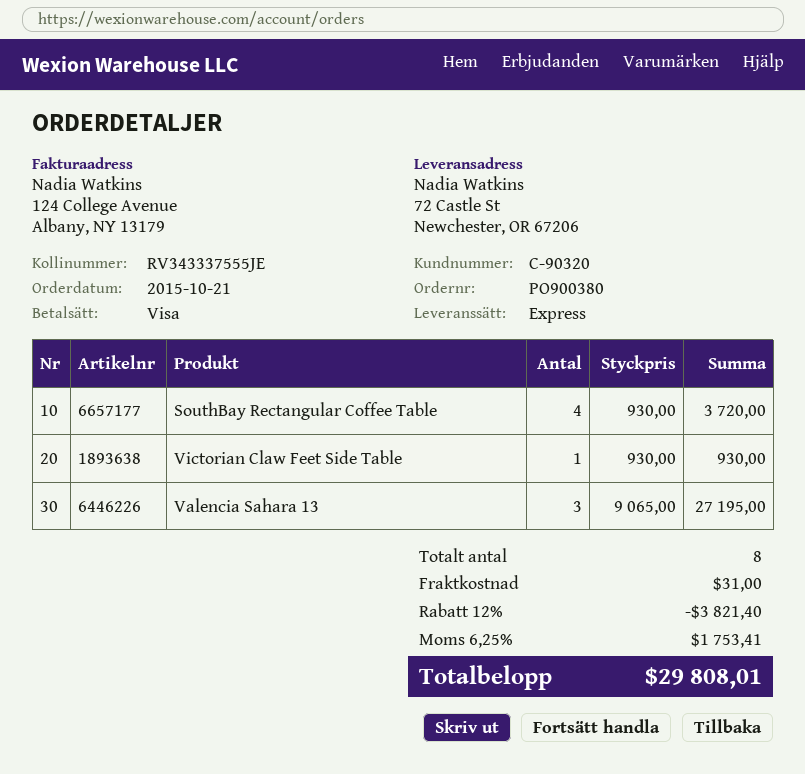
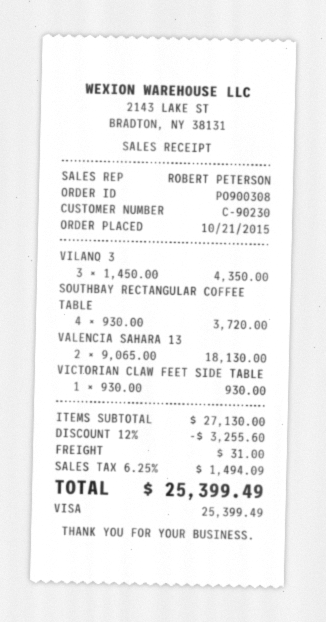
order number: PO900380 -> PO900308
customer number: C-90320 -> C-90230
Valencia Sahara 13: 3 x 9065.00 = 27195.00 -> 2 x 9065.00 = 18130.00
VILANO 3: none -> 3 x 1450.00 = 4350.00
discount: 12% = 3821.40 -> 12% = 3255.60
tax: 6.25% = 1753.41 -> 6.25% = 1494.09
total: 29808.01 -> 25399.49

